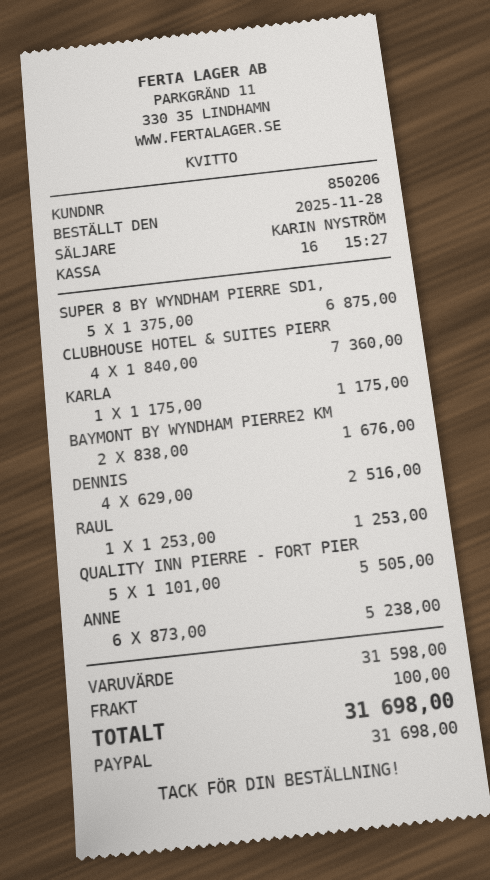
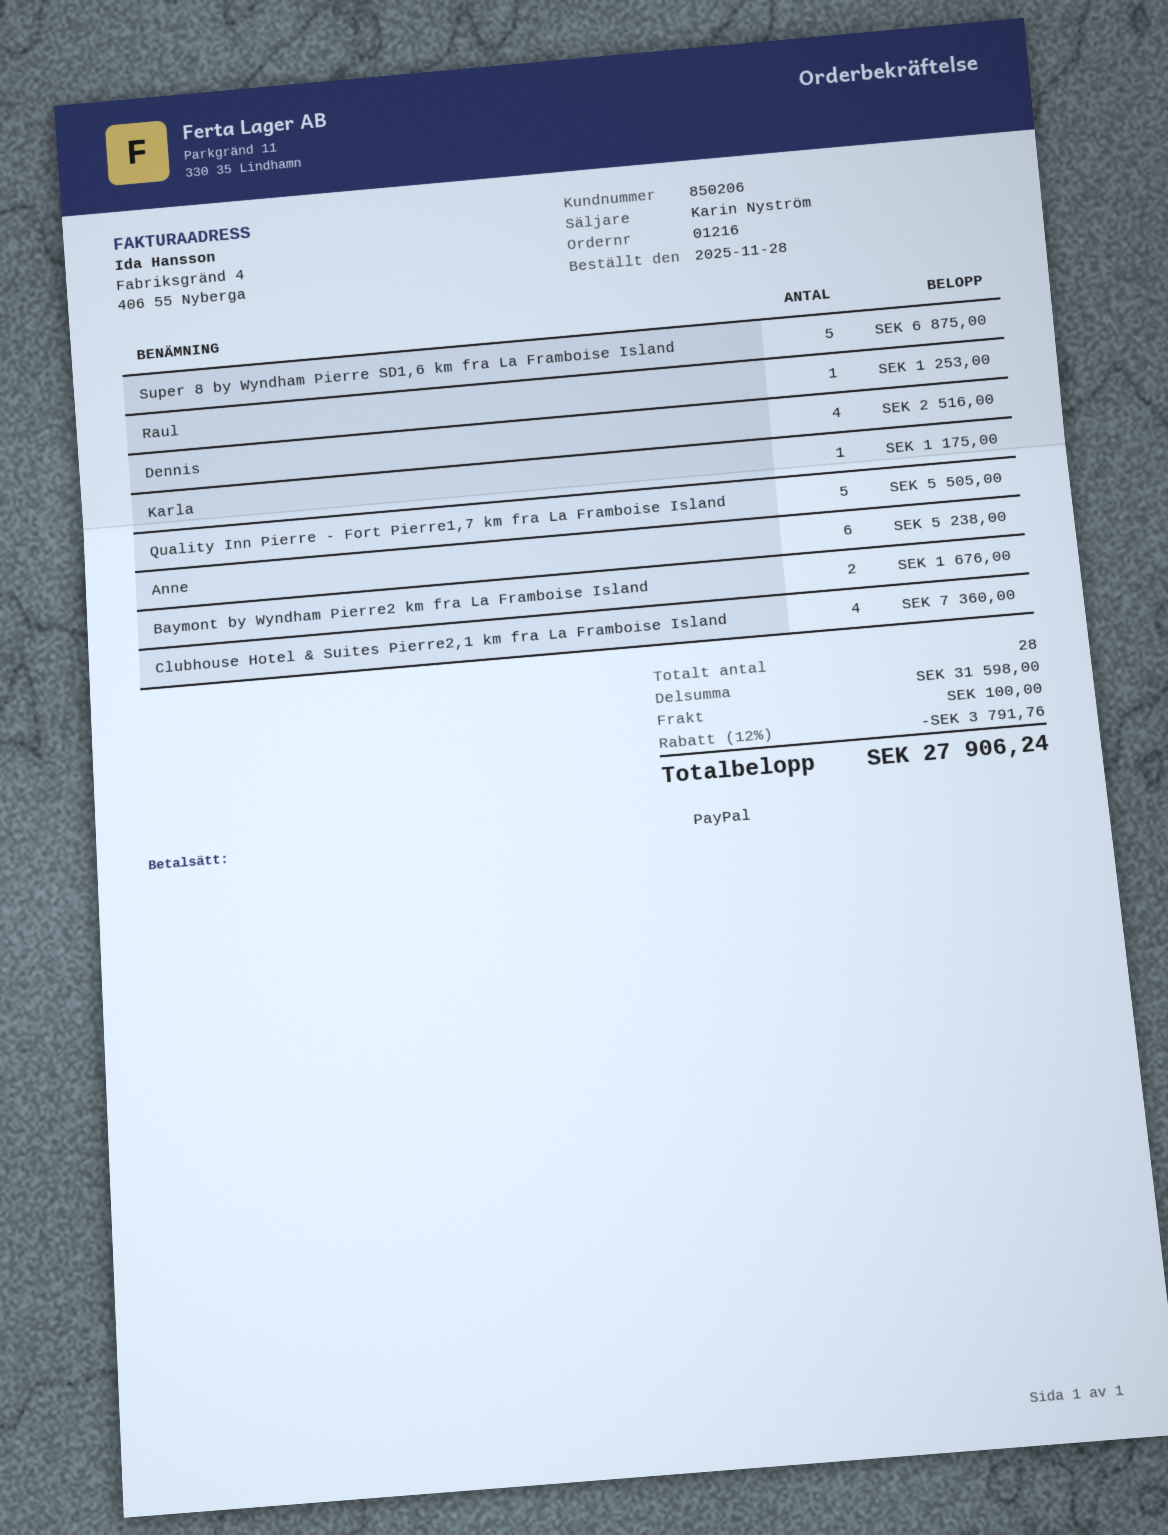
discount: none -> 12% = 3791.76
total: 31698.00 -> 27906.24

